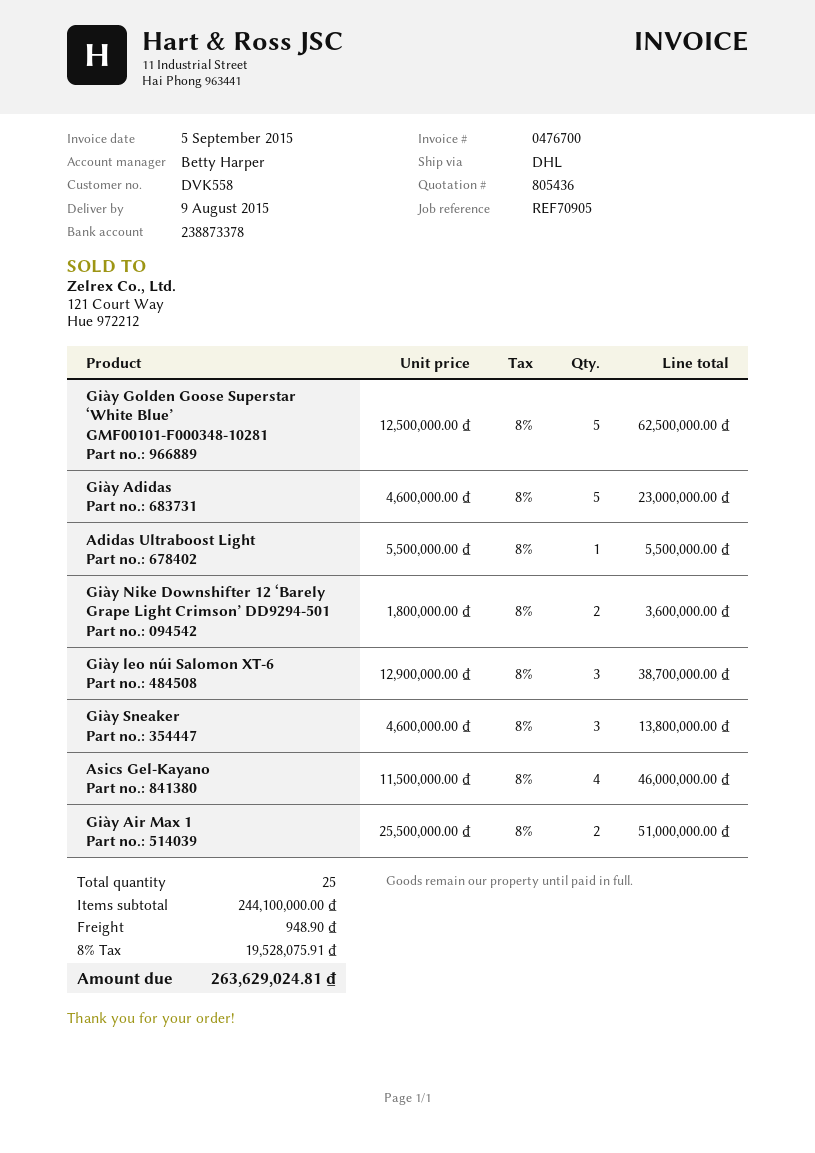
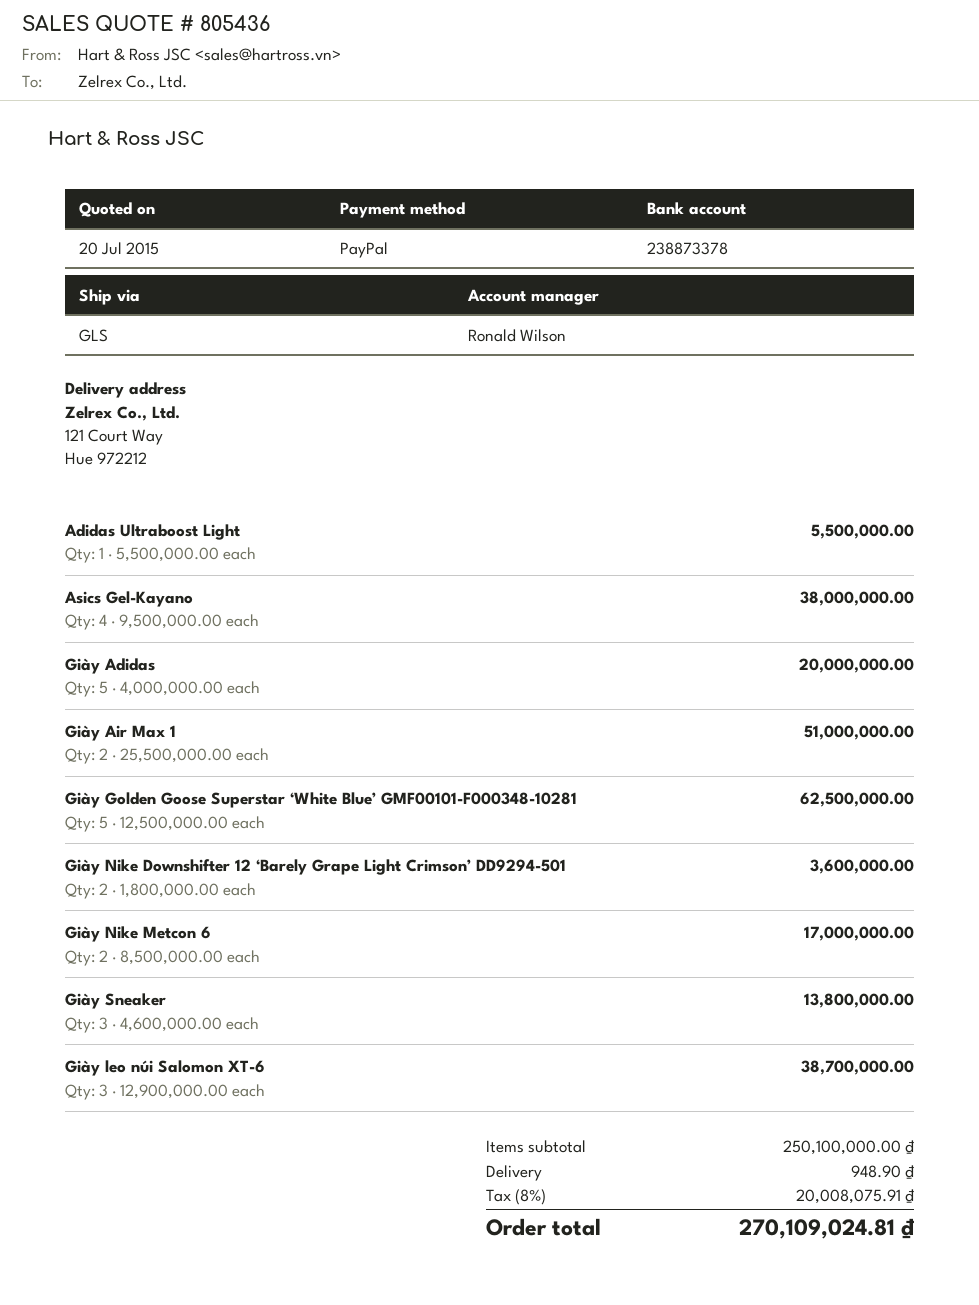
sales rep: Betty Harper -> Ronald Wilson
shipping method: DHL -> GLS
Giày Adidas: 5 x 4600000.00 = 23000000.00 -> 5 x 4000000.00 = 20000000.00
Asics Gel-Kayano: 4 x 11500000.00 = 46000000.00 -> 4 x 9500000.00 = 38000000.00
Giày Nike Metcon 6: none -> 2 x 8500000.00 = 17000000.00
subtotal: 244100000.00 -> 250100000.00
tax: 8% = 19528075.91 -> 8% = 20008075.91
total: 263629024.81 -> 270109024.81

